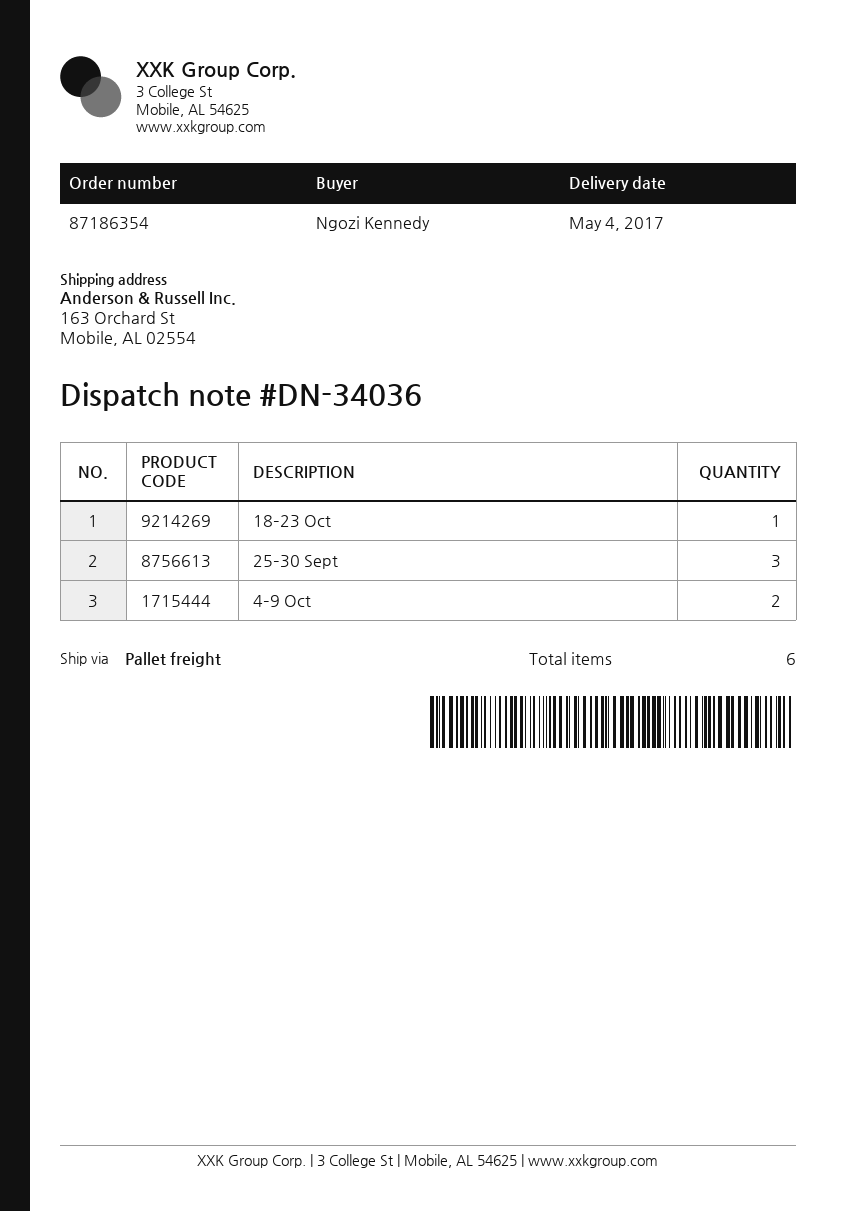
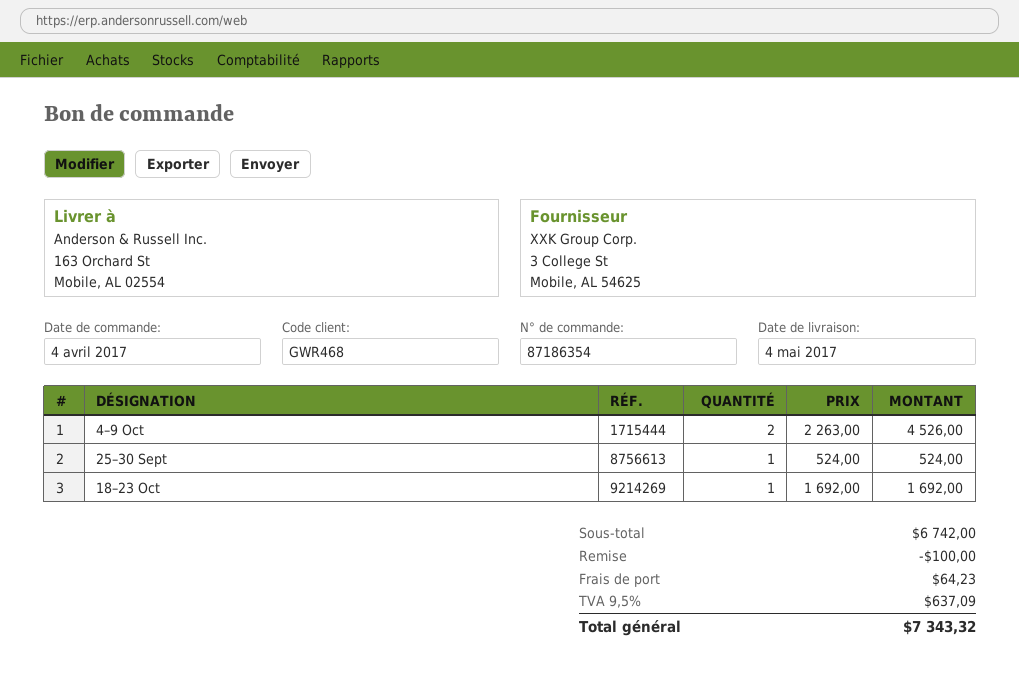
25–30 Sept: 3 -> 1

